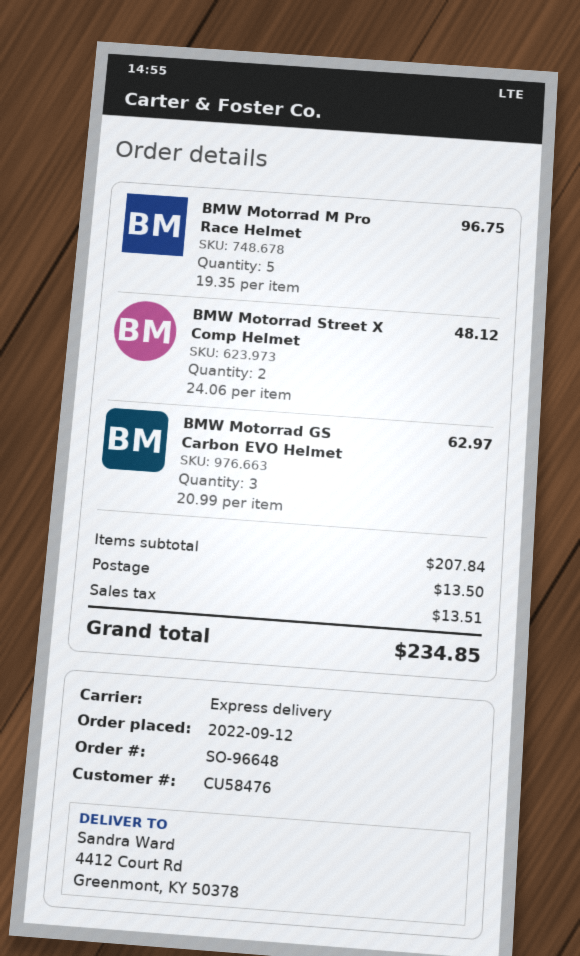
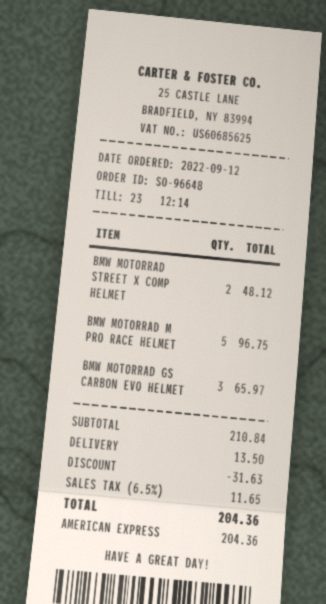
BMW Motorrad GS Carbon EVO Helmet: 3 for 62.97 -> 3 for 65.97
subtotal: 207.84 -> 210.84
discount: none -> 31.63
tax: 13.51 -> 11.65
total: 234.85 -> 204.36

